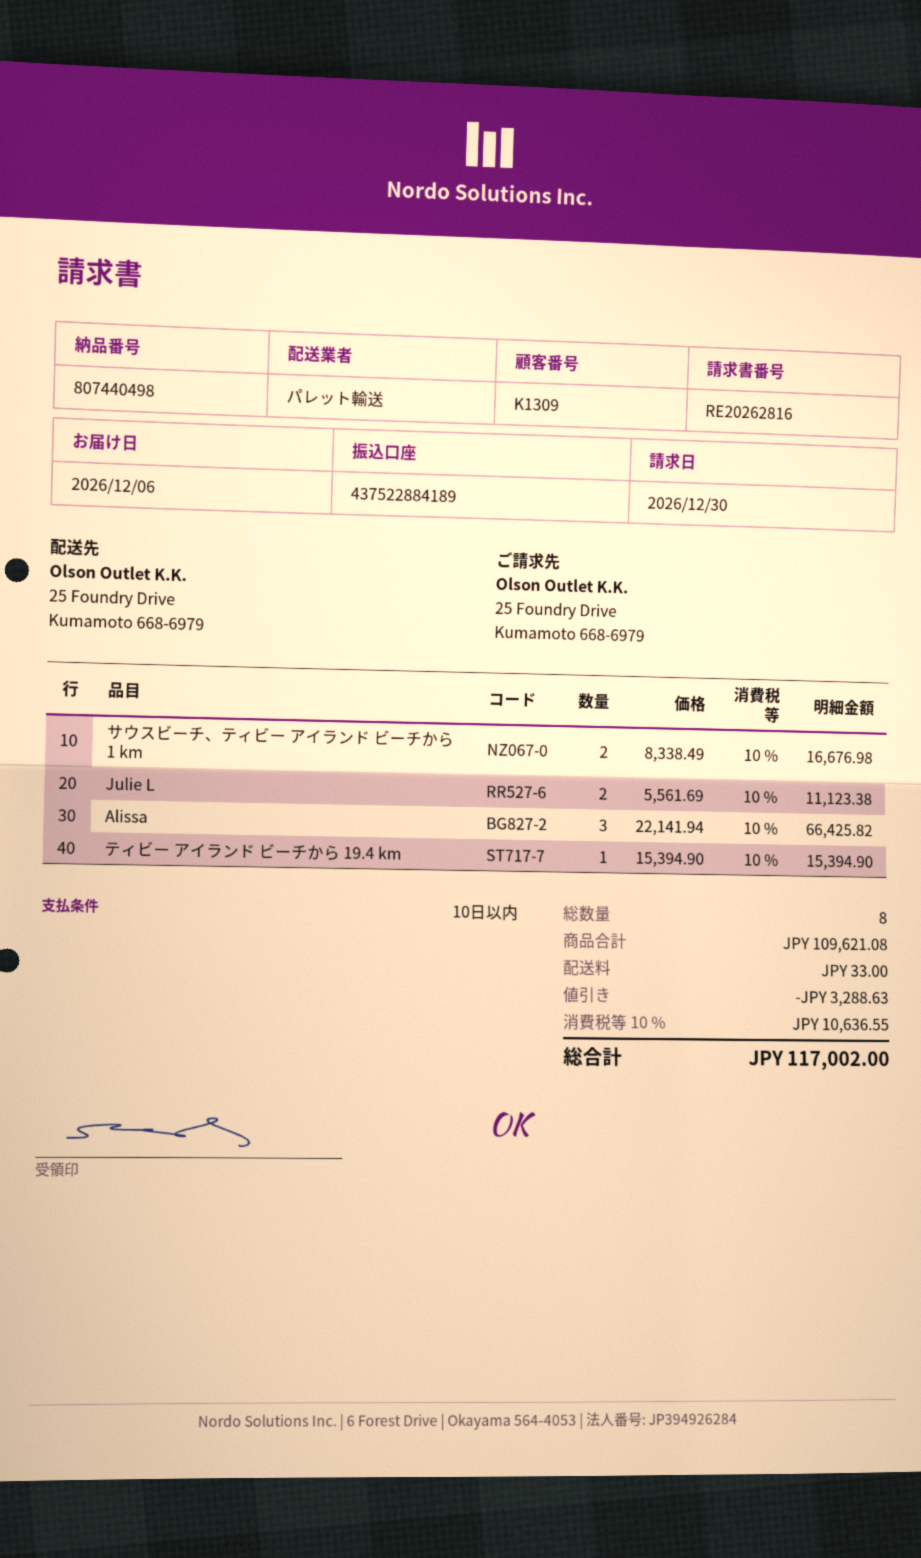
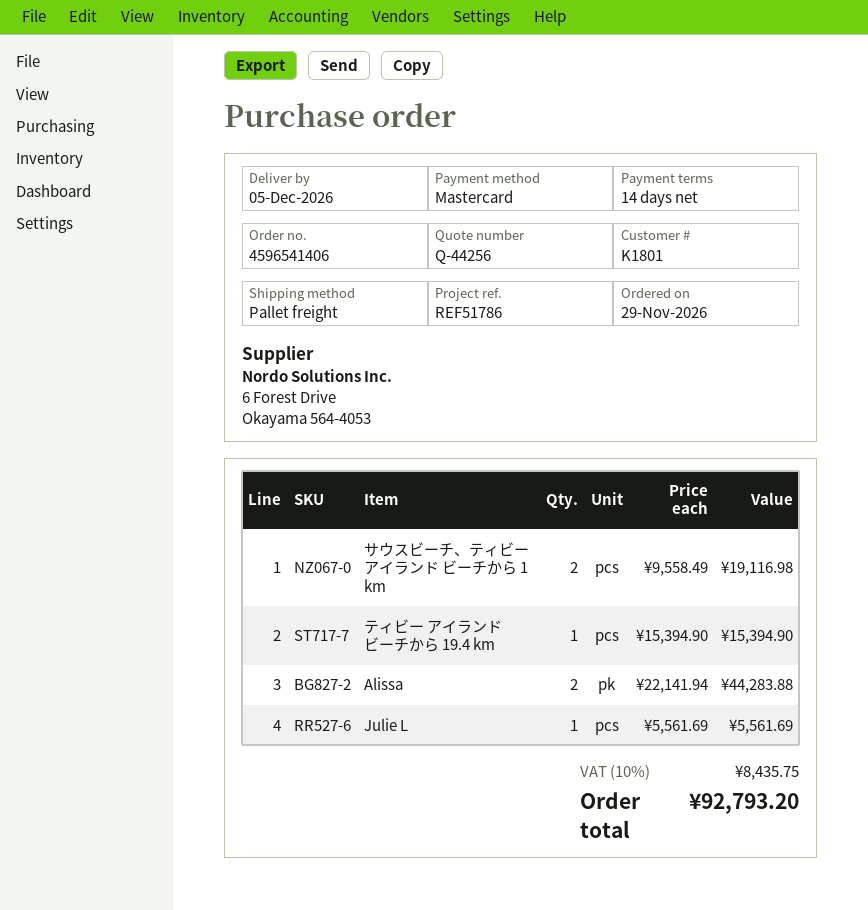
delivery date: 2026-12-06 -> 2026-12-05
payment terms: 10 days -> 14 days
customer number: K1309 -> K1801
サウスビーチ、ティビー アイランド ビーチから 1 km: 2 x 8338.49 = 16676.98 -> 2 x 9558.49 = 19116.98
Julie L: 2 x 5561.69 = 11123.38 -> 1 x 5561.69 = 5561.69
Alissa: 3 x 22141.94 = 66425.82 -> 2 x 22141.94 = 44283.88
discount: 3288.63 -> none
shipping: 33.00 -> none
tax: 10% = 10636.55 -> 10% = 8435.75
total: 117002.00 -> 92793.20

